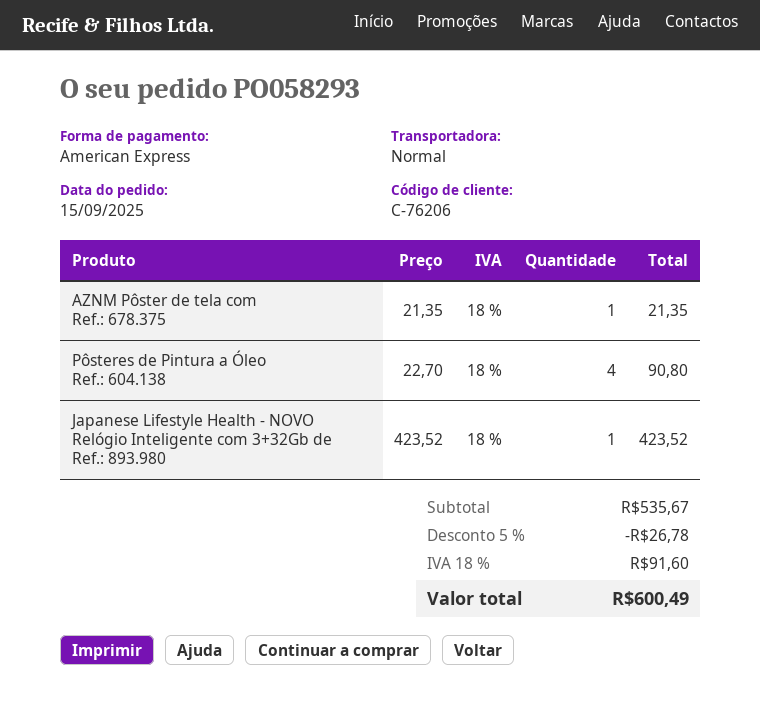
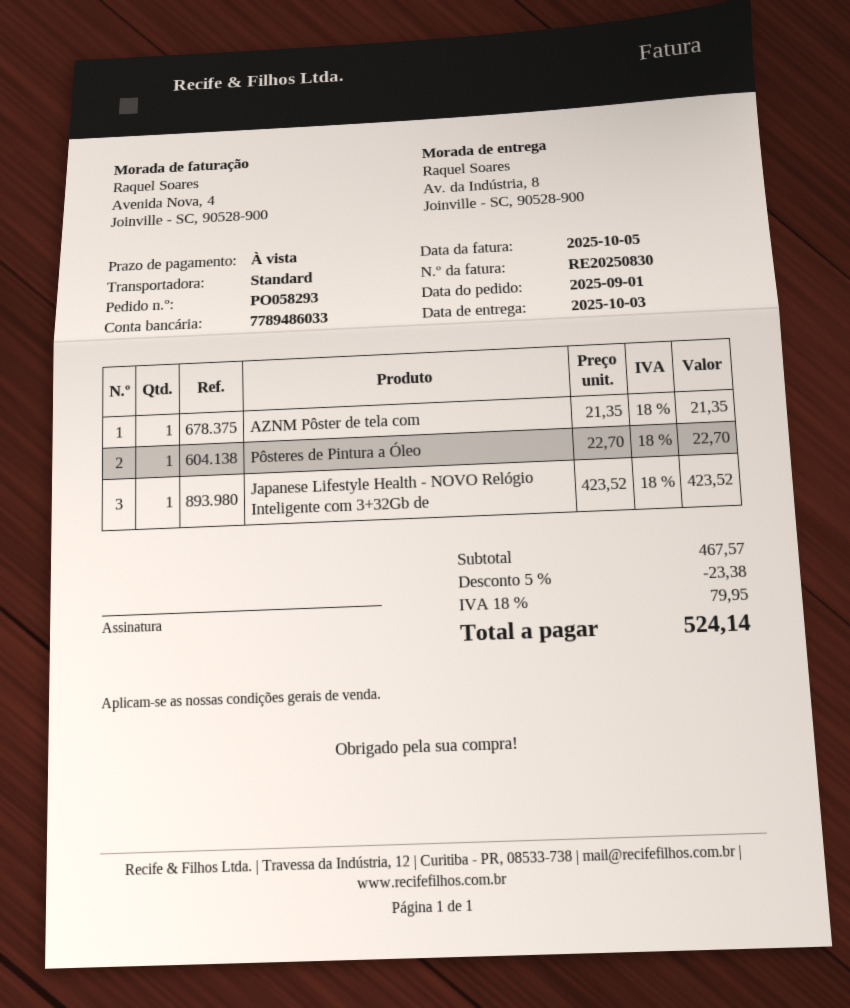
order date: 2025-09-15 -> 2025-09-01
Pôsteres de Pintura a Óleo: 4 x 22.70 = 90.80 -> 1 x 22.70 = 22.70
subtotal: 535.67 -> 467.57
discount: 5% = 26.78 -> 5% = 23.38
tax: 18% = 91.60 -> 18% = 79.95
total: 600.49 -> 524.14

